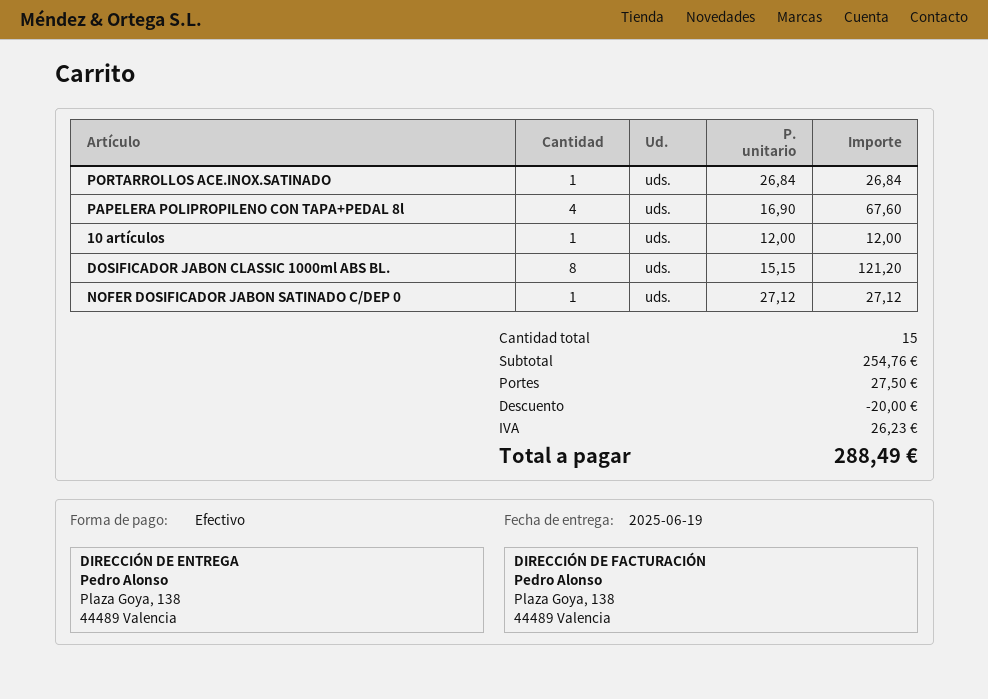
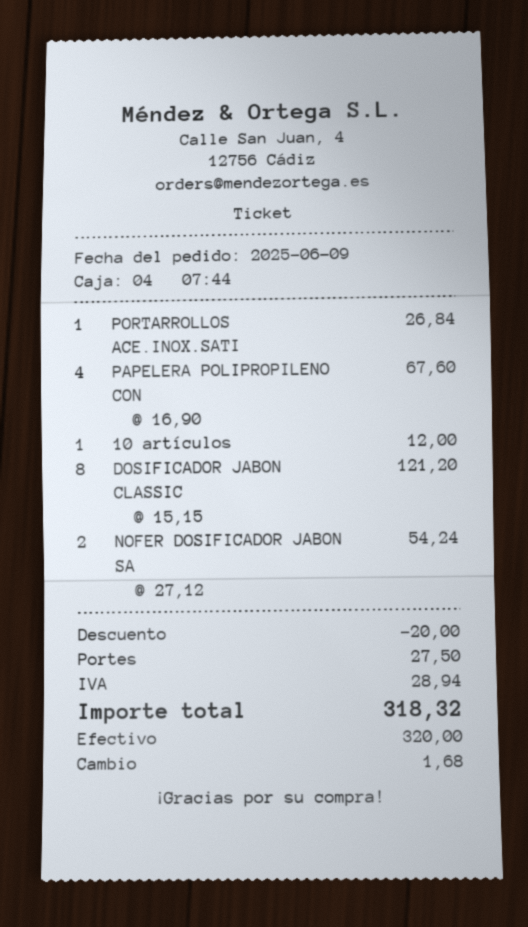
NOFER DOSIFICADOR JABON SATINADO C/DEP 0: 1 x 27.12 = 27.12 -> 2 x 27.12 = 54.24
tax: 26.23 -> 28.94
total: 288.49 -> 318.32

